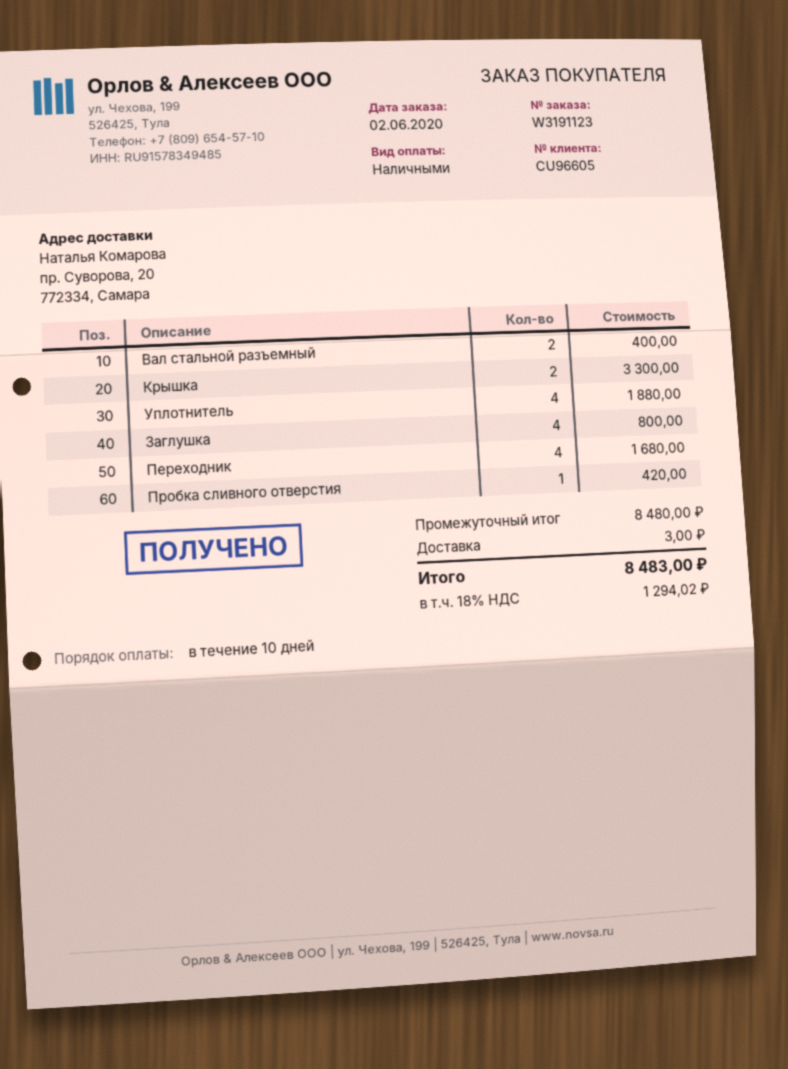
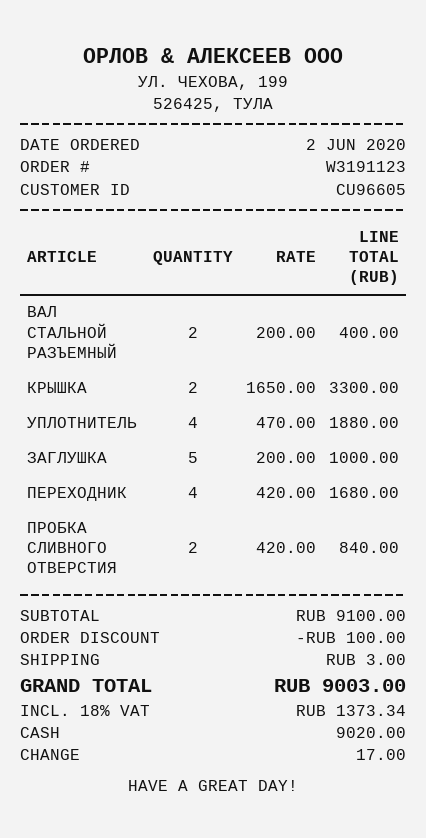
Заглушка: 4 for 800.00 -> 5 for 1000.00
Пробка сливного отверстия: 1 for 420.00 -> 2 for 840.00
subtotal: 8480.00 -> 9100.00
discount: none -> 100.00
tax: 18% = 1294.02 -> 18% = 1373.34
total: 8483.00 -> 9003.00

